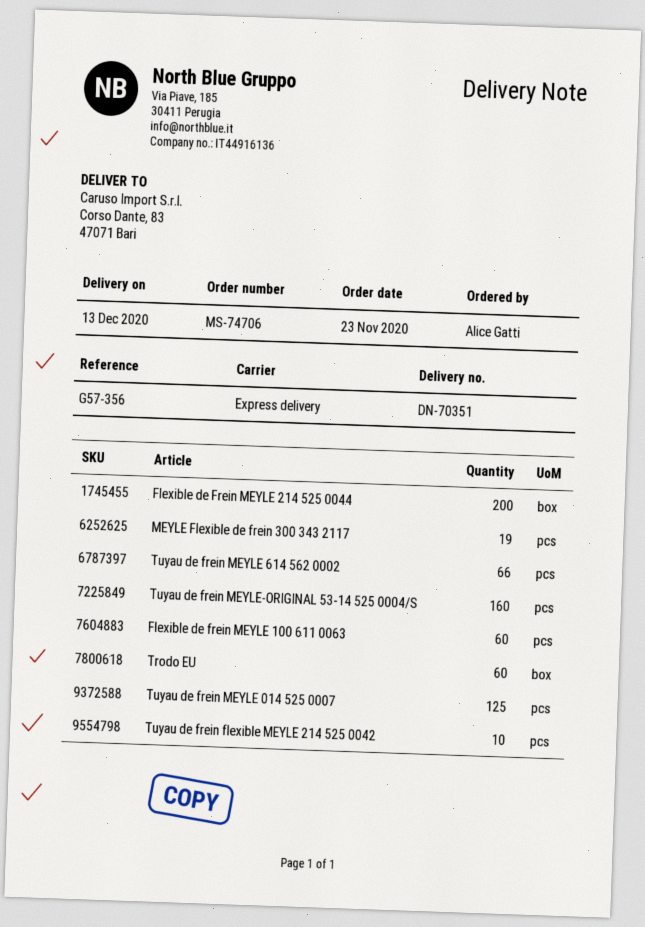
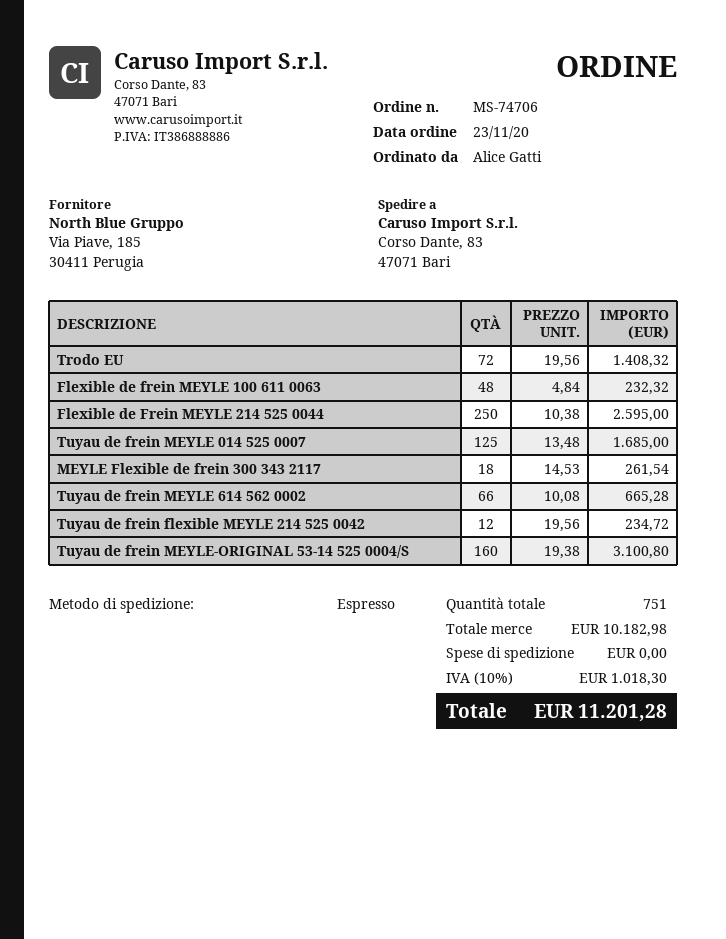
Flexible de Frein MEYLE 214 525 0044: 200 -> 250
MEYLE Flexible de frein 300 343 2117: 19 -> 18
Flexible de frein MEYLE 100 611 0063: 60 -> 48
Trodo EU: 60 -> 72
Tuyau de frein flexible MEYLE 214 525 0042: 10 -> 12

